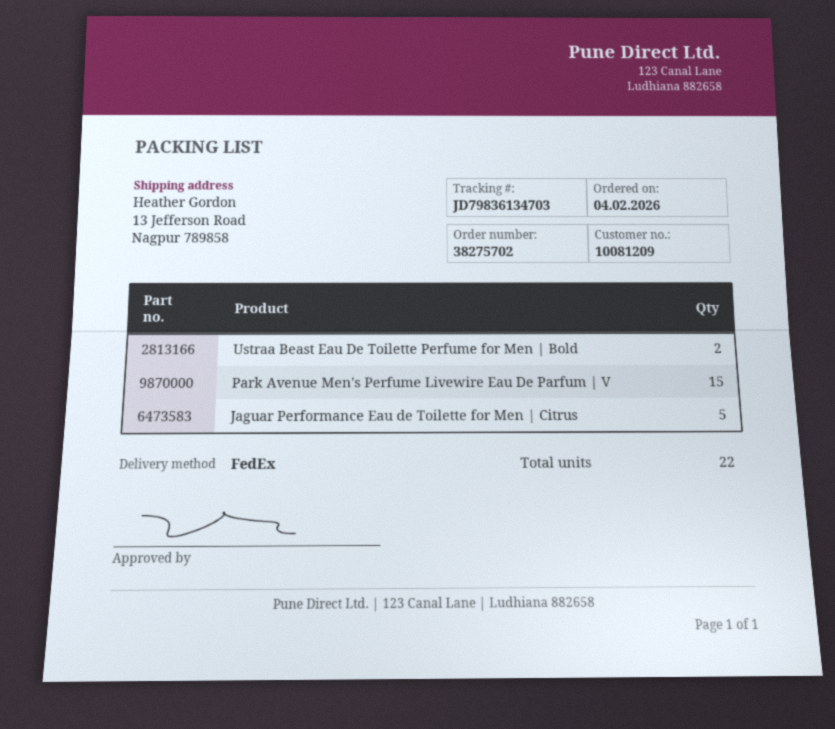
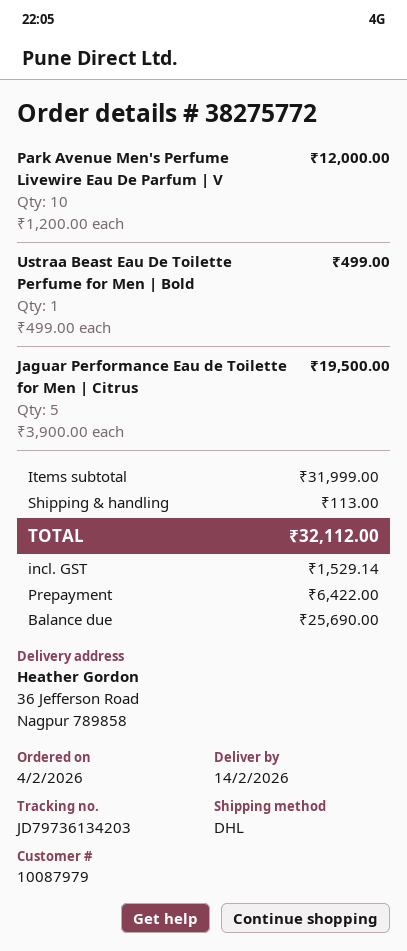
order number: 38275702 -> 38275772
customer number: 10081209 -> 10087979
shipping method: FedEx -> DHL
tracking number: JD79836134703 -> JD79736134203
ship to: 13 Jefferson Road, Nagpur 789858 -> 36 Jefferson Road, Nagpur 789858
Ustraa Beast Eau De Toilette Perfume for Men | Bold: 2 -> 1
Park Avenue Men's Perfume Livewire Eau De Parfum | V: 15 -> 10

